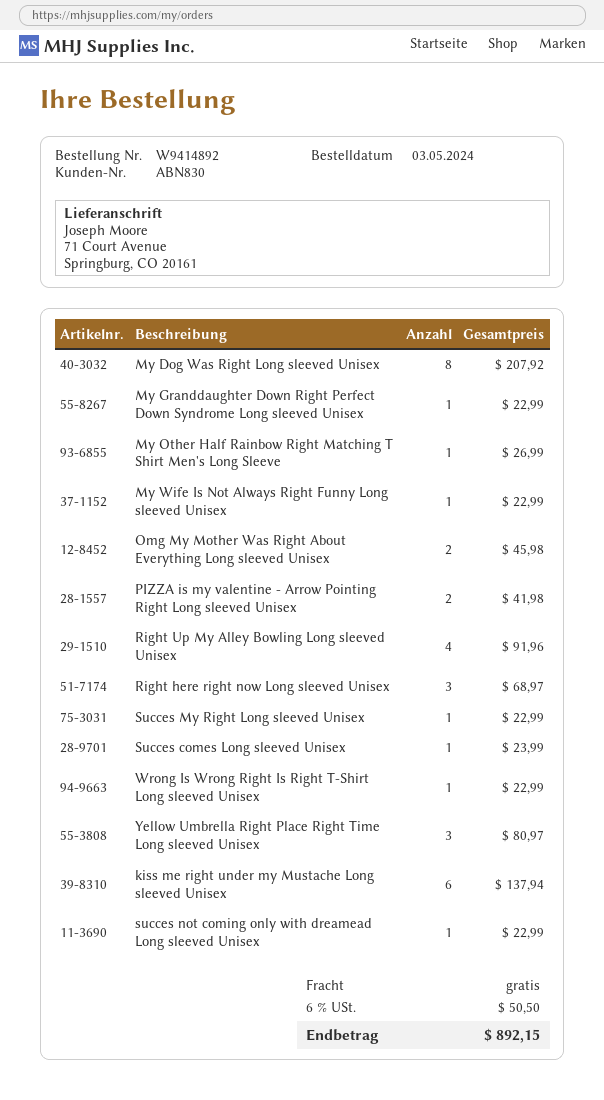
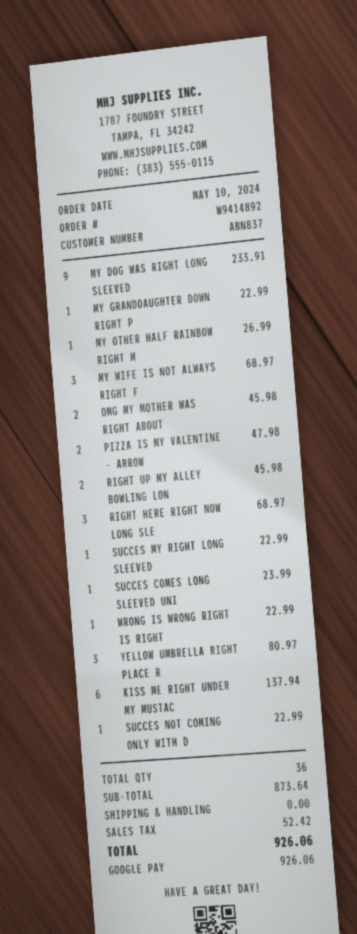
order date: 2024-05-03 -> 2024-05-10
customer number: ABN830 -> ABN837
My Dog Was Right Long sleeved Unisex: 8 for 207.92 -> 9 for 233.91
My Wife Is Not Always Right Funny Long sleeved Unisex: 1 for 22.99 -> 3 for 68.97
PIZZA is my valentine - Arrow Pointing Right Long sleeved Unisex: 2 for 41.98 -> 2 for 47.98
Right Up My Alley Bowling Long sleeved Unisex: 4 for 91.96 -> 2 for 45.98
tax: 50.50 -> 52.42
total: 892.15 -> 926.06

